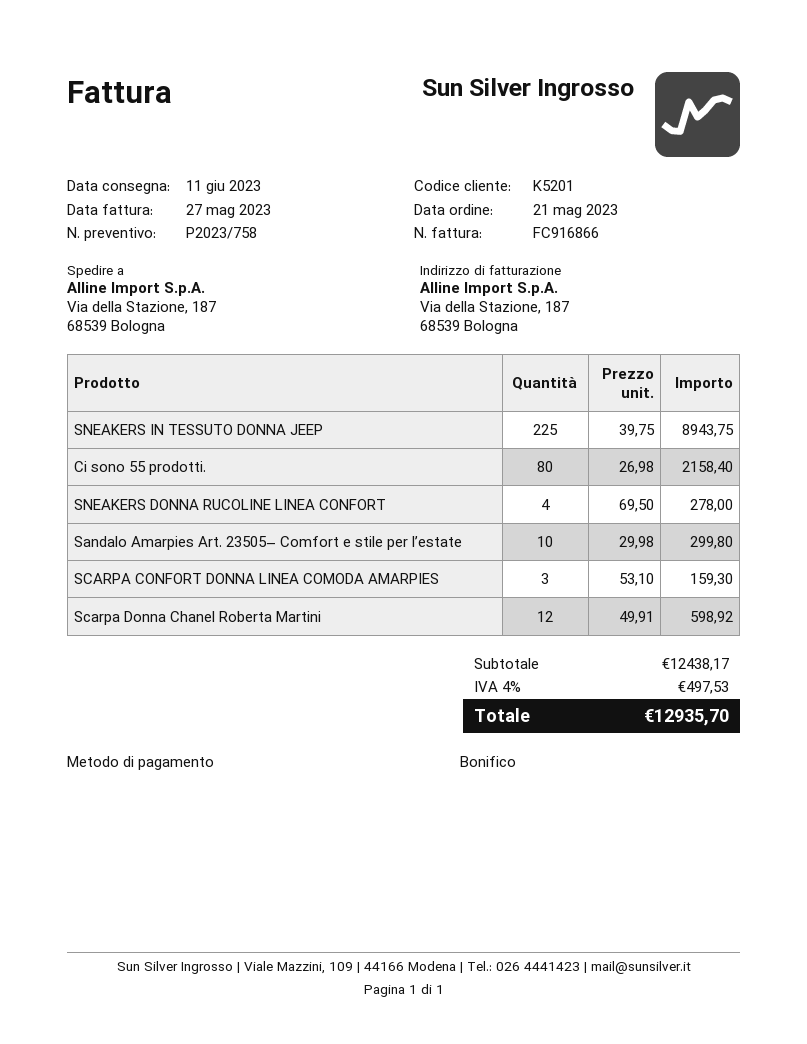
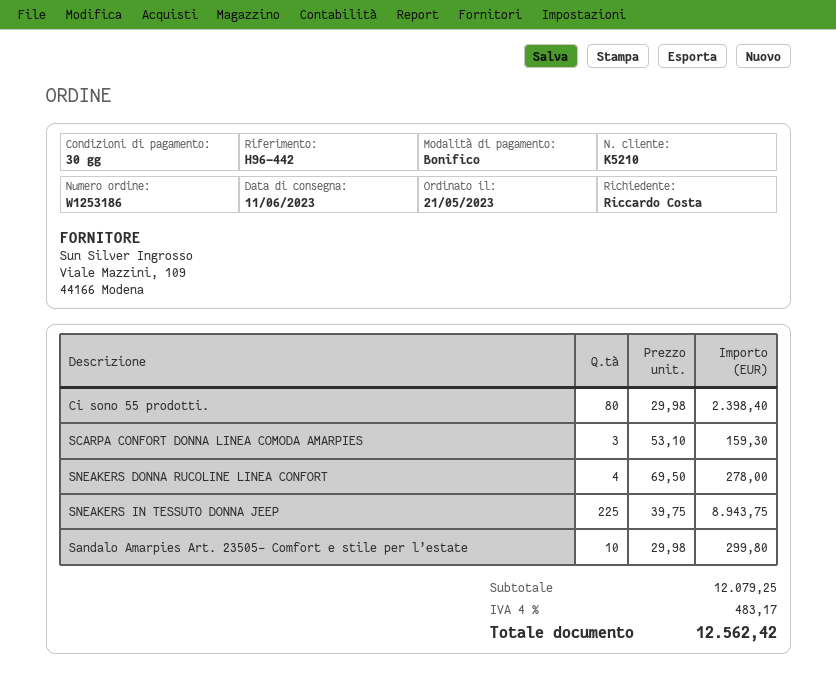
customer number: K5201 -> K5210
Ci sono 55 prodotti.: 80 x 26.98 = 2158.40 -> 80 x 29.98 = 2398.40
Scarpa Donna Chanel Roberta Martini: 12 x 49.91 = 598.92 -> none
subtotal: 12438.17 -> 12079.25
tax: 4% = 497.53 -> 4% = 483.17
total: 12935.70 -> 12562.42

